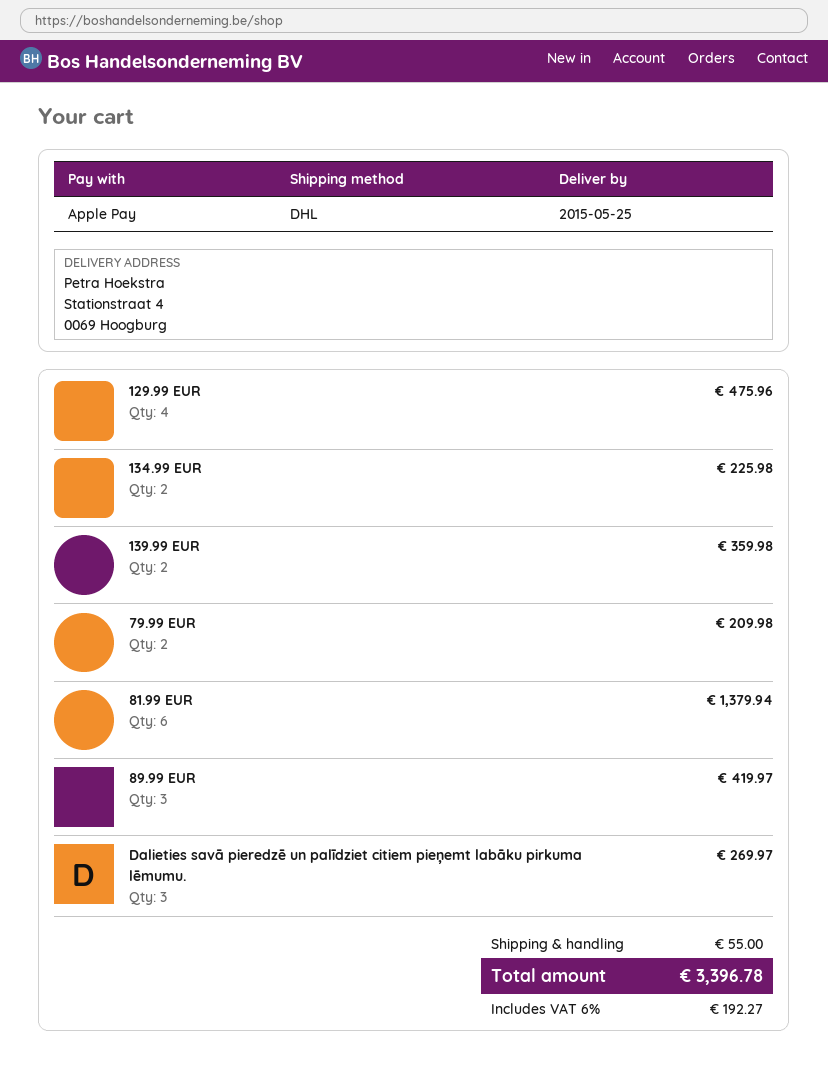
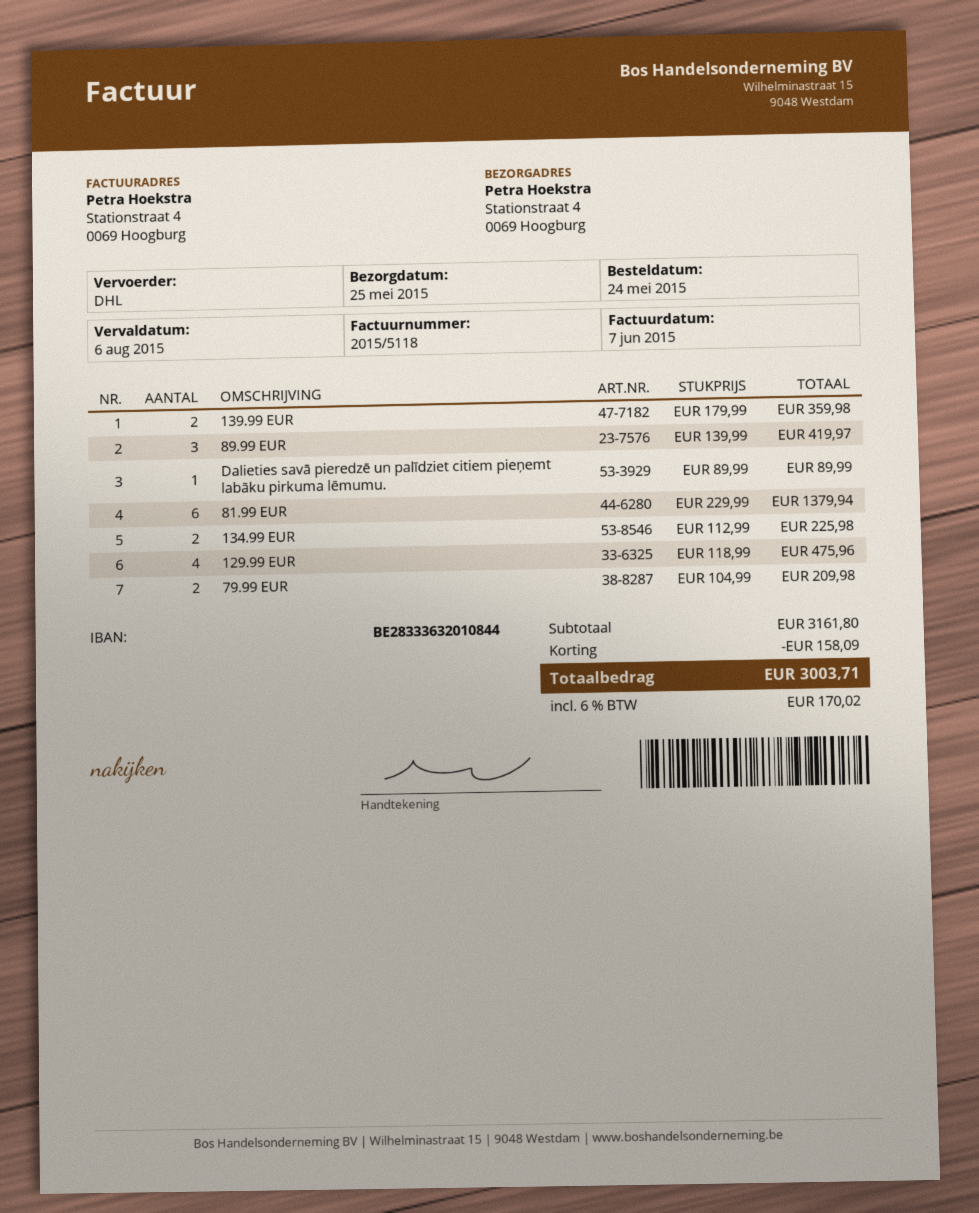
Dalieties savā pieredzē un palīdziet citiem pieņemt labāku pirkuma lēmumu.: 3 for 269.97 -> 1 for 89.99
discount: none -> 158.09
shipping: 55.00 -> none
tax: 6% = 192.27 -> 6% = 170.02
total: 3396.78 -> 3003.71

